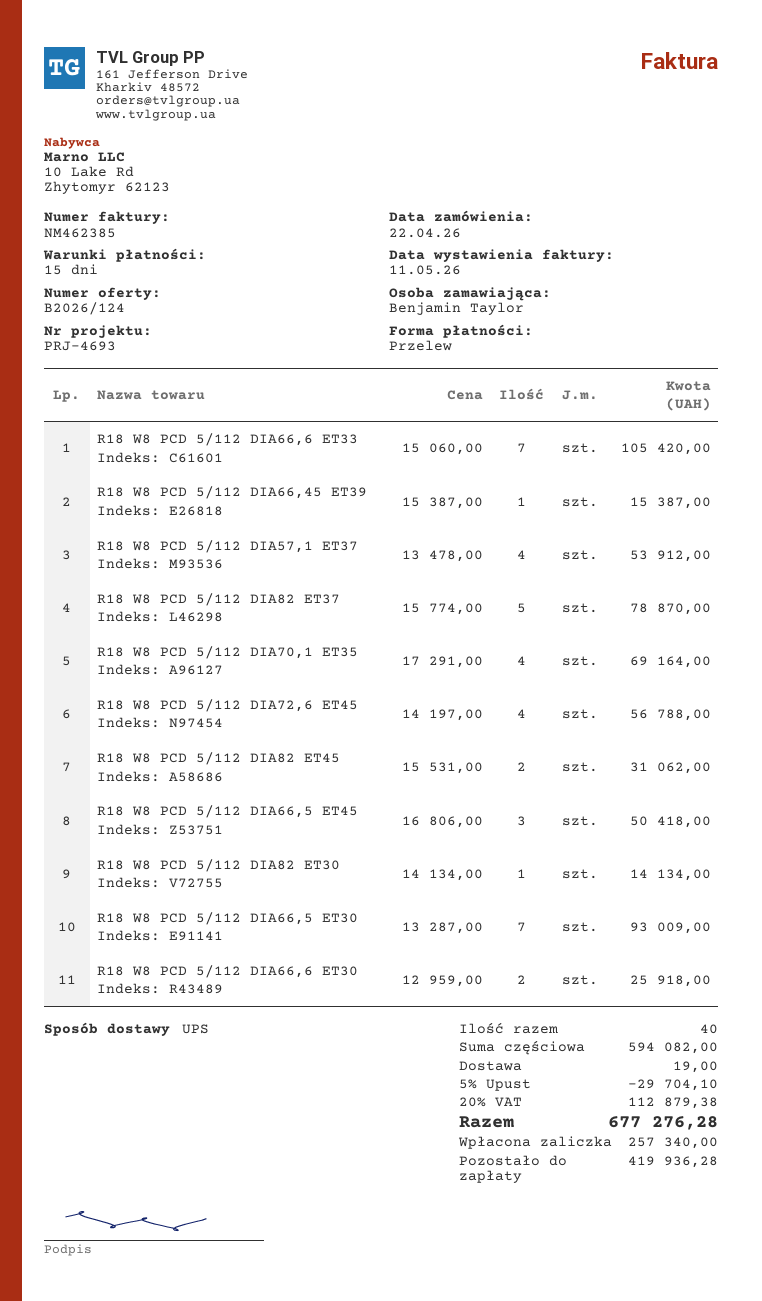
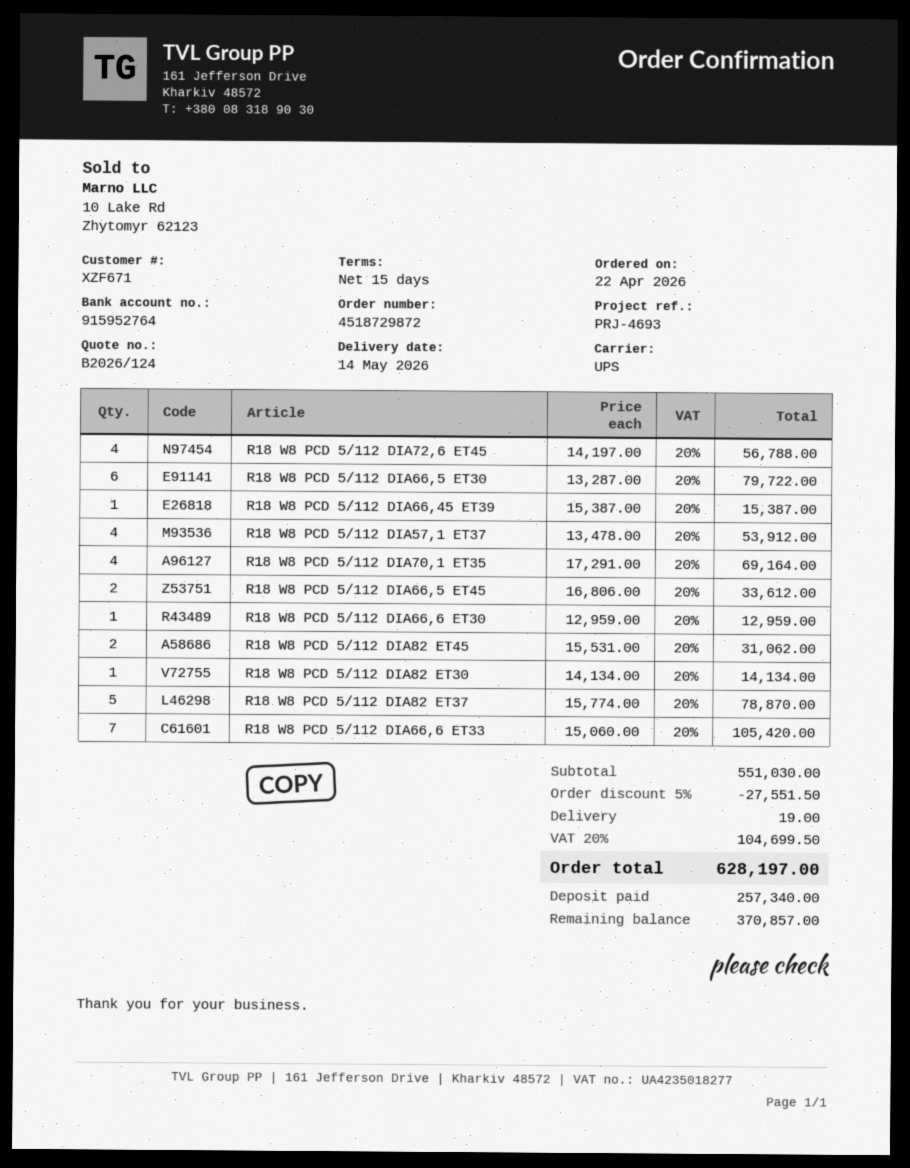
R18 W8 PCD 5/112 DIA66,5 ET45: 3 x 16806.00 = 50418.00 -> 2 x 16806.00 = 33612.00
R18 W8 PCD 5/112 DIA66,5 ET30: 7 x 13287.00 = 93009.00 -> 6 x 13287.00 = 79722.00
R18 W8 PCD 5/112 DIA66,6 ET30: 2 x 12959.00 = 25918.00 -> 1 x 12959.00 = 12959.00
subtotal: 594082.00 -> 551030.00
discount: 5% = 29704.10 -> 5% = 27551.50
tax: 20% = 112879.38 -> 20% = 104699.50
total: 677276.28 -> 628197.00
balance: 419936.28 -> 370857.00

